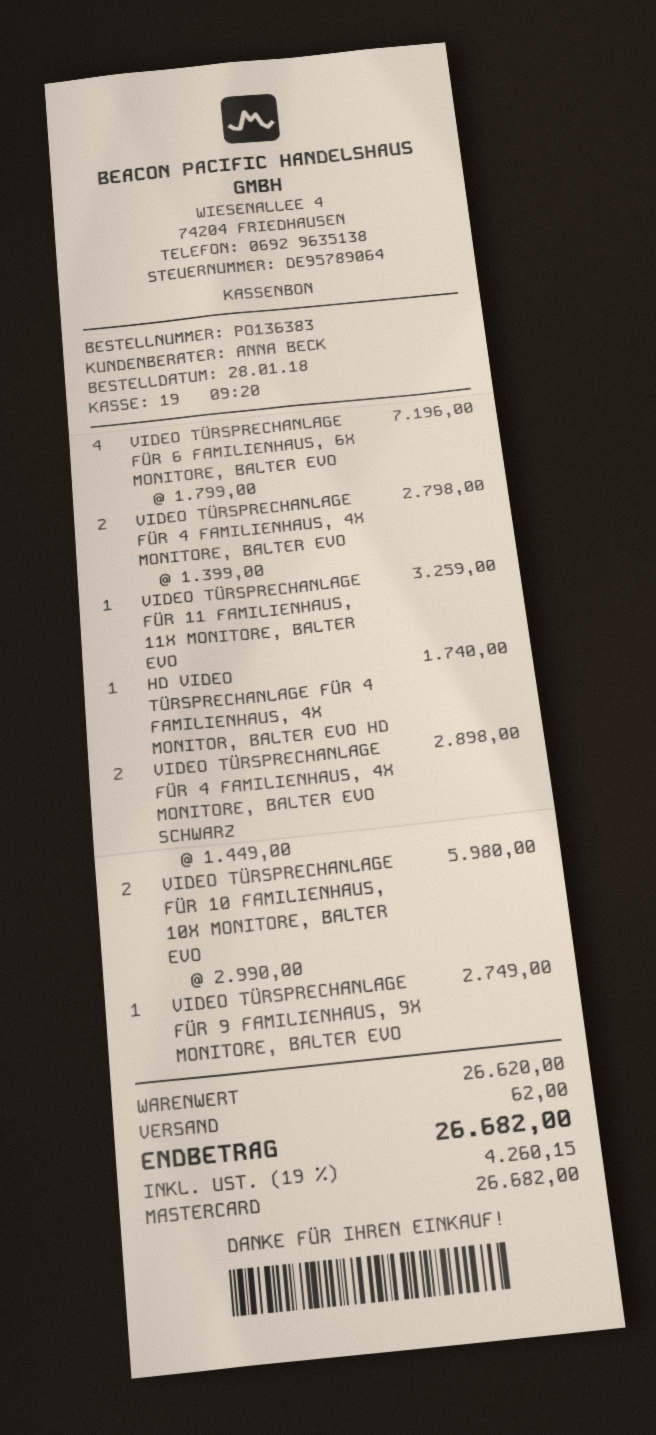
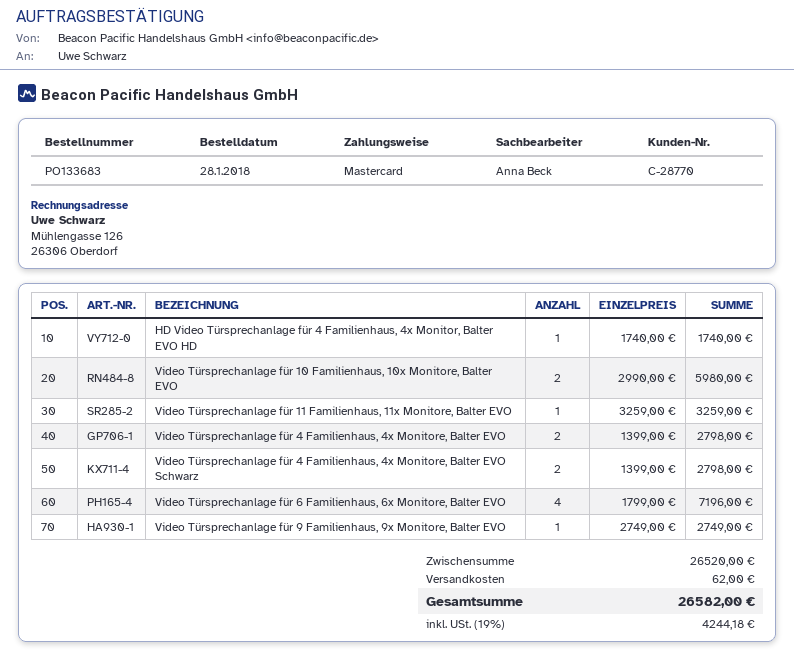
order number: PO136383 -> PO133683
VIDEO TÜRSPRECHANLAGE FÜR 4 FAMILIENHAUS, 4X MONITORE, BALTER EVO SCHWARZ: 2 x 1449.00 = 2898.00 -> 2 x 1399.00 = 2798.00
subtotal: 26620.00 -> 26520.00
tax: 19% = 4260.15 -> 19% = 4244.18
total: 26682.00 -> 26582.00

